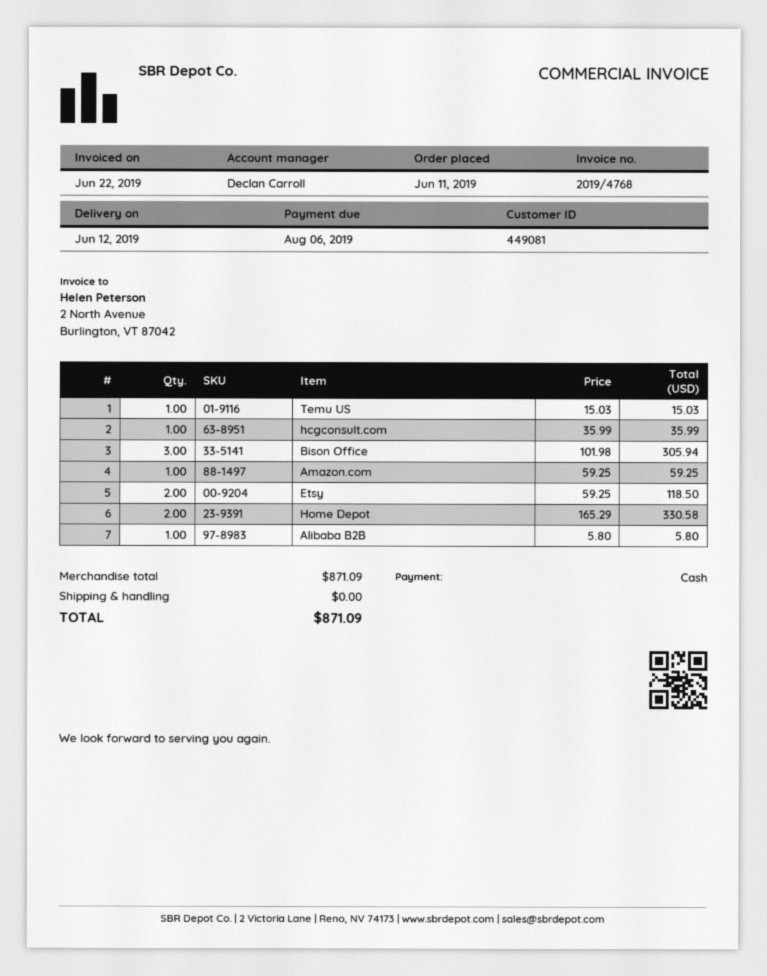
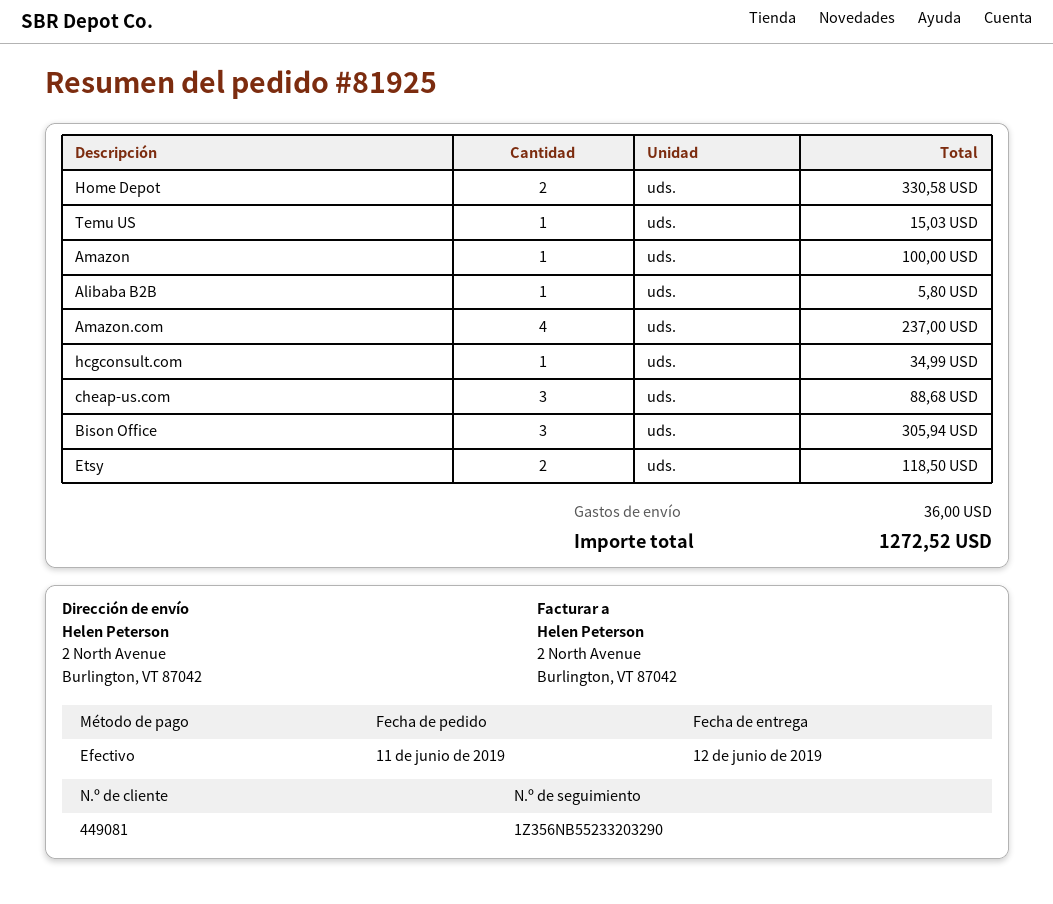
hcgconsult.com: 1 for 35.99 -> 1 for 34.99
Amazon.com: 1 for 59.25 -> 4 for 237.00
Amazon: none -> 1 for 100.00
cheap-us.com: none -> 3 for 88.68
shipping: 0.00 -> 36.00
total: 871.09 -> 1272.52

